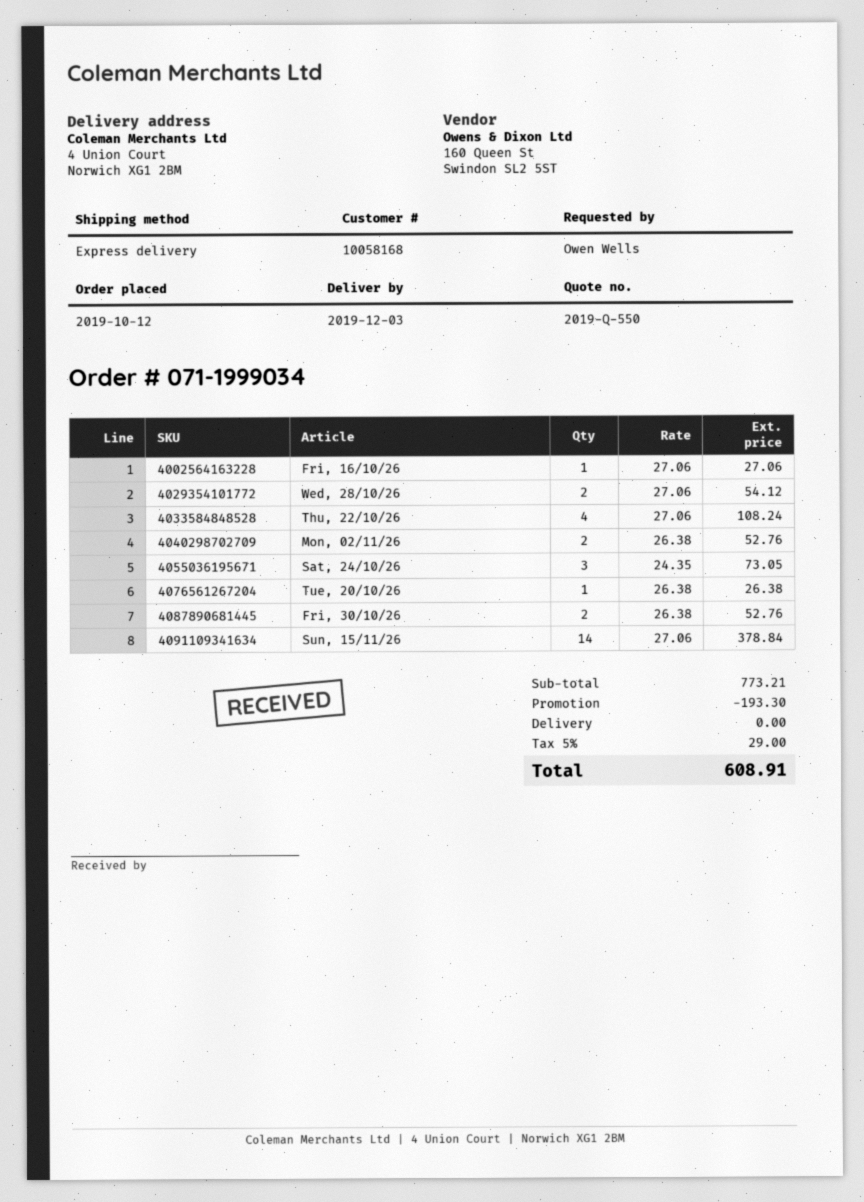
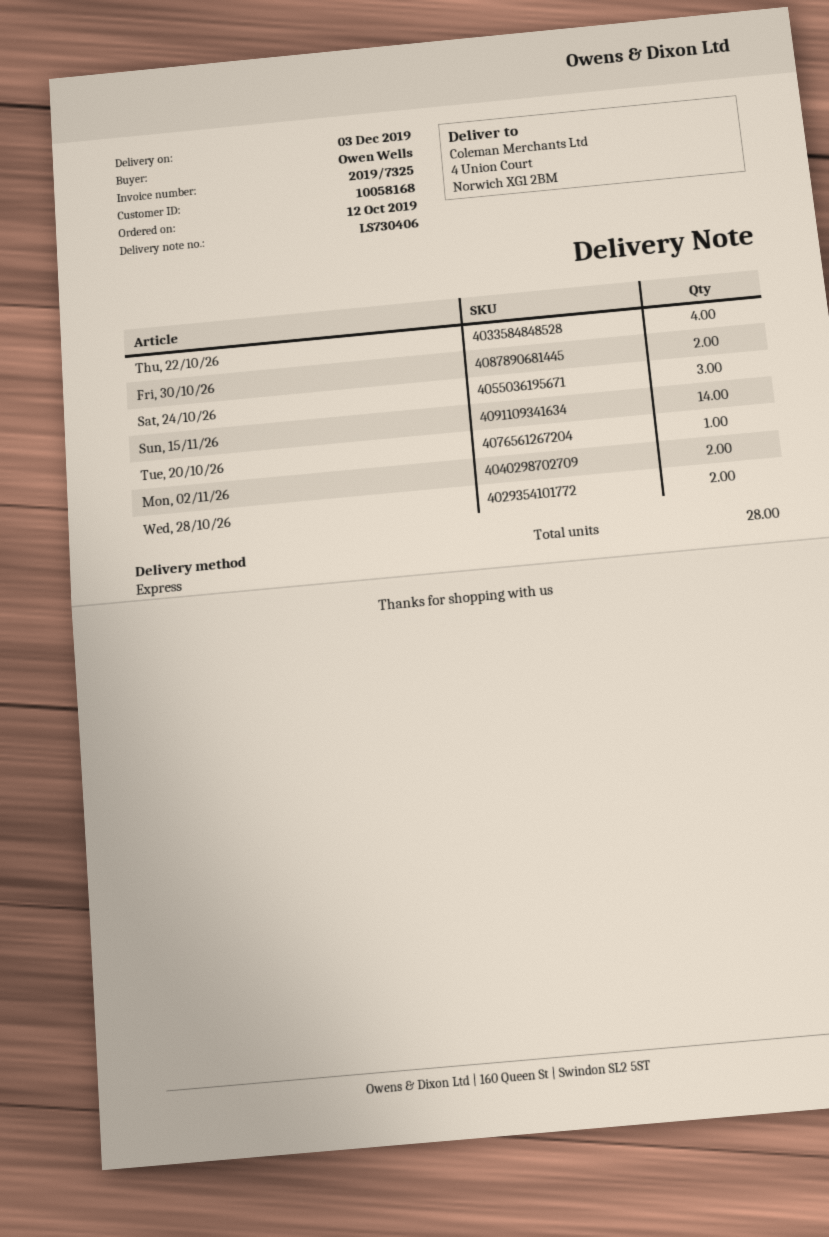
Fri, 16/10/26: 1 -> none

